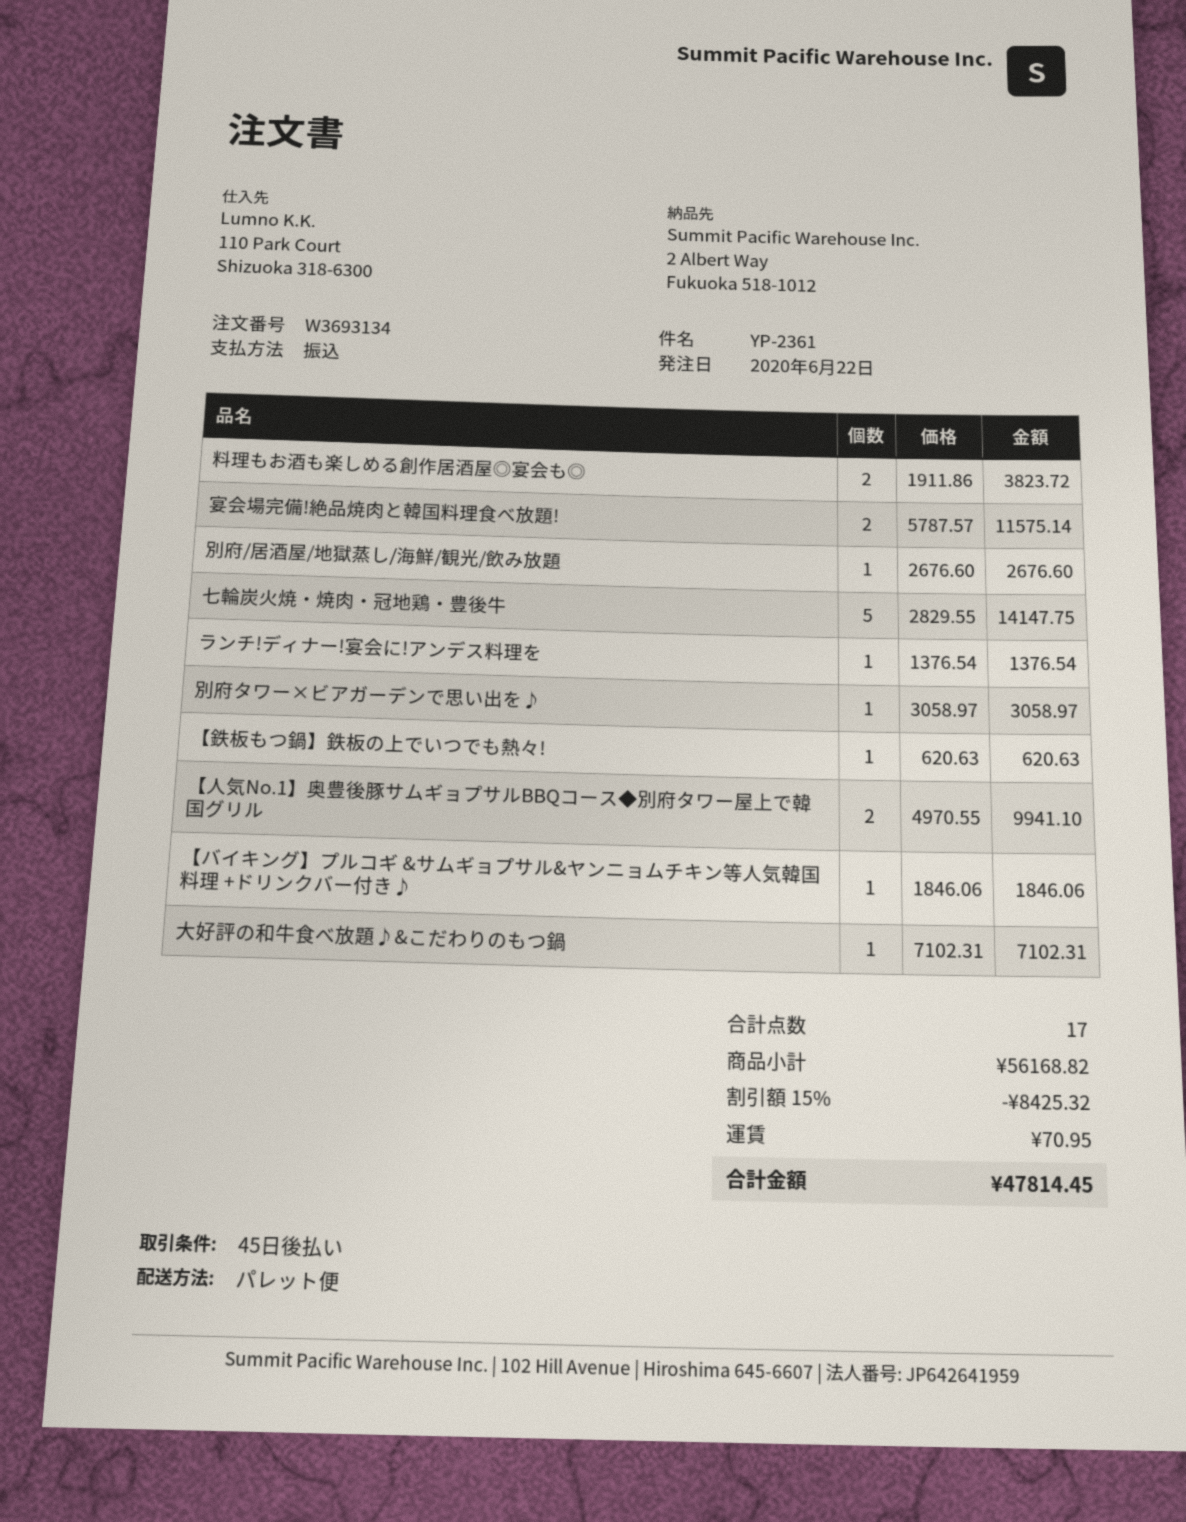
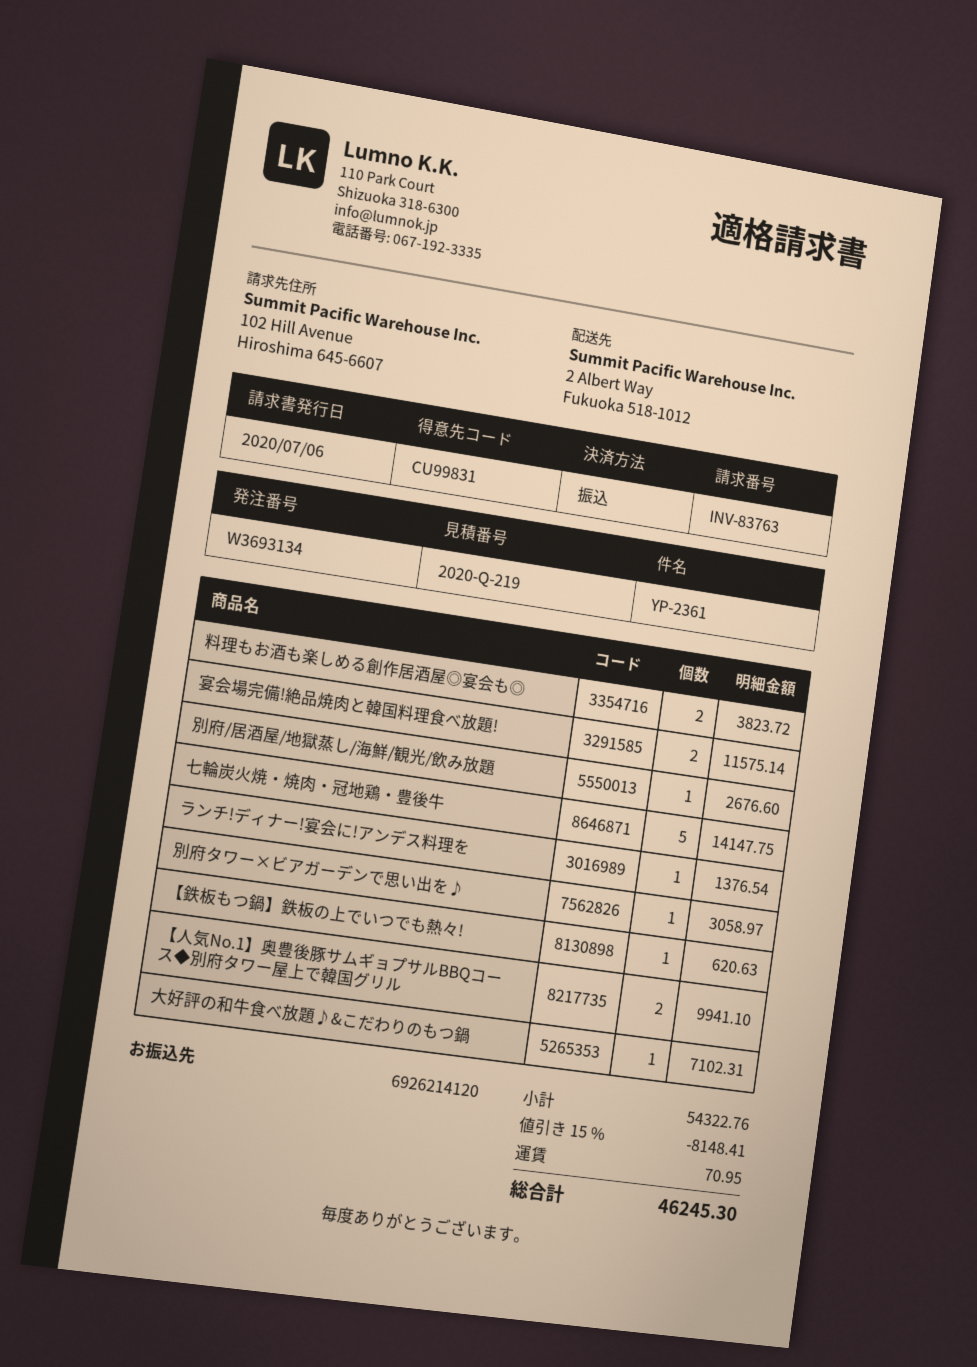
【バイキング】プルコギ &サムギョプサル&ヤンニョムチキン等人気韓国料理 +ドリンクバー付き♪: 1 for 1846.06 -> none
subtotal: 56168.82 -> 54322.76
discount: 15% = 8425.32 -> 15% = 8148.41
total: 47814.45 -> 46245.30

